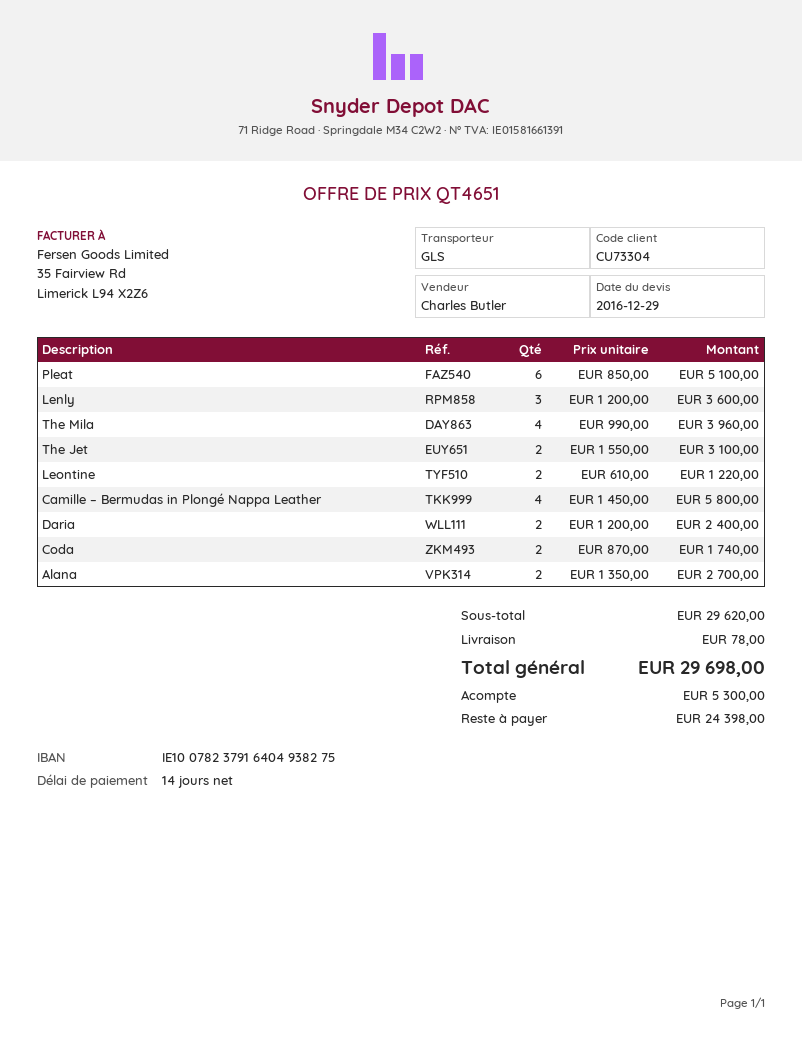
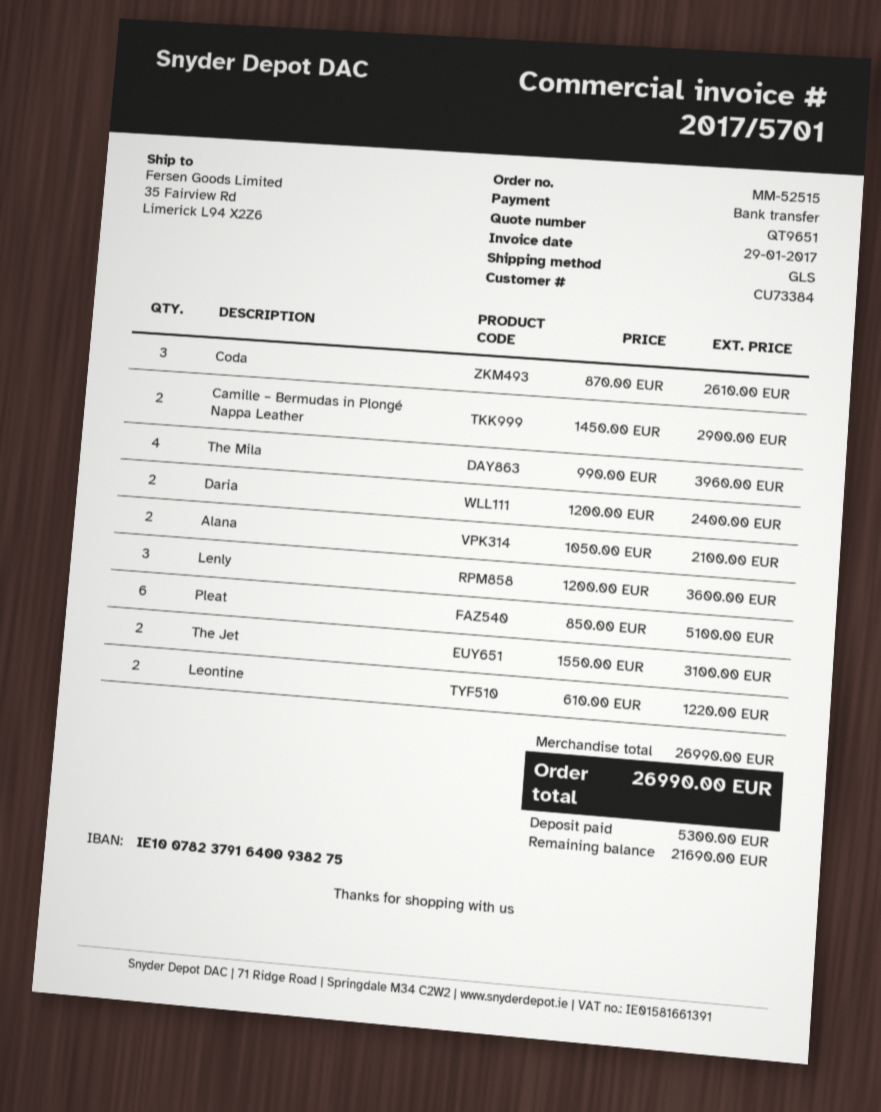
quote number: QT4651 -> QT9651
customer number: CU73304 -> CU73384
bank account: IE10078237916404938275 -> IE10078237916400938275
Camille – Bermudas in Plongé Nappa Leather: 4 x 1450.00 = 5800.00 -> 2 x 1450.00 = 2900.00
Coda: 2 x 870.00 = 1740.00 -> 3 x 870.00 = 2610.00
Alana: 2 x 1350.00 = 2700.00 -> 2 x 1050.00 = 2100.00
subtotal: 29620.00 -> 26990.00
shipping: 78.00 -> none
total: 29698.00 -> 26990.00
balance: 24398.00 -> 21690.00

